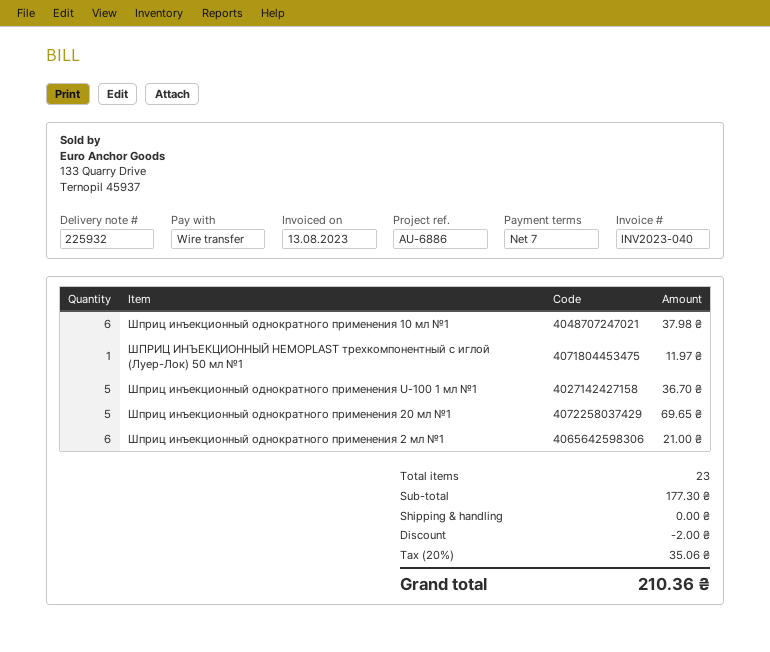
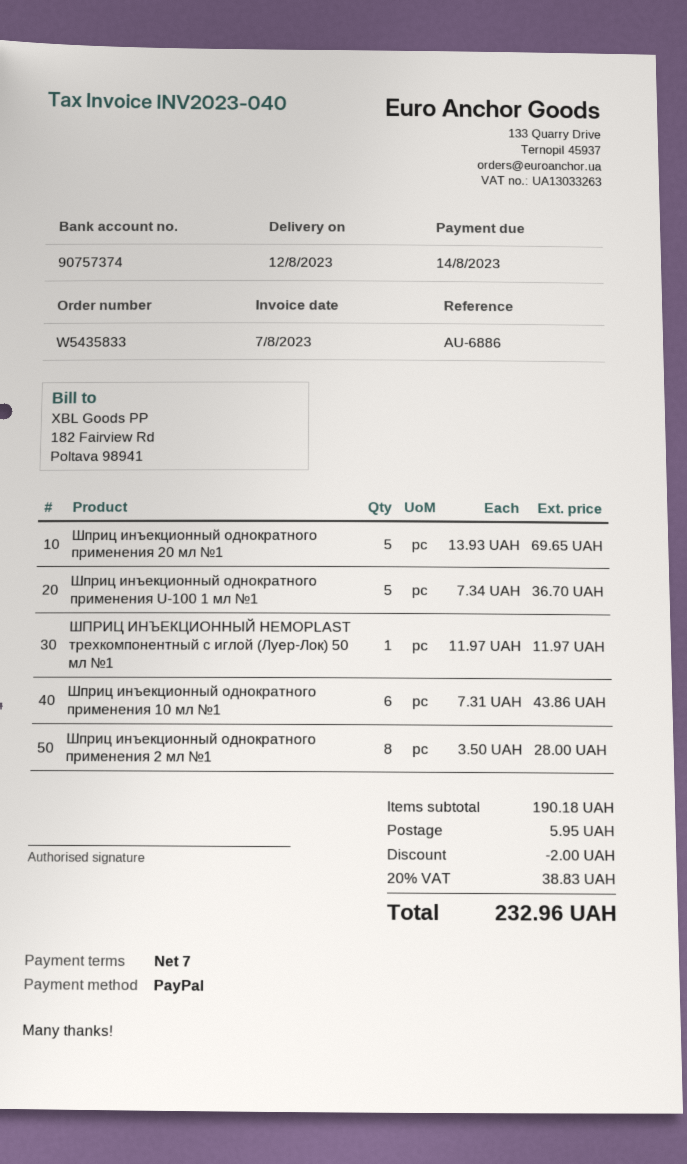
invoice date: 2023-08-13 -> 2023-08-07
payment method: bank transfer -> PayPal
Шприц инъекционный однократного применения 10 мл №1: 6 for 37.98 -> 6 for 43.86
Шприц инъекционный однократного применения 2 мл №1: 6 for 21.00 -> 8 for 28.00
subtotal: 177.30 -> 190.18
shipping: 0.00 -> 5.95
tax: 20% = 35.06 -> 20% = 38.83
total: 210.36 -> 232.96

